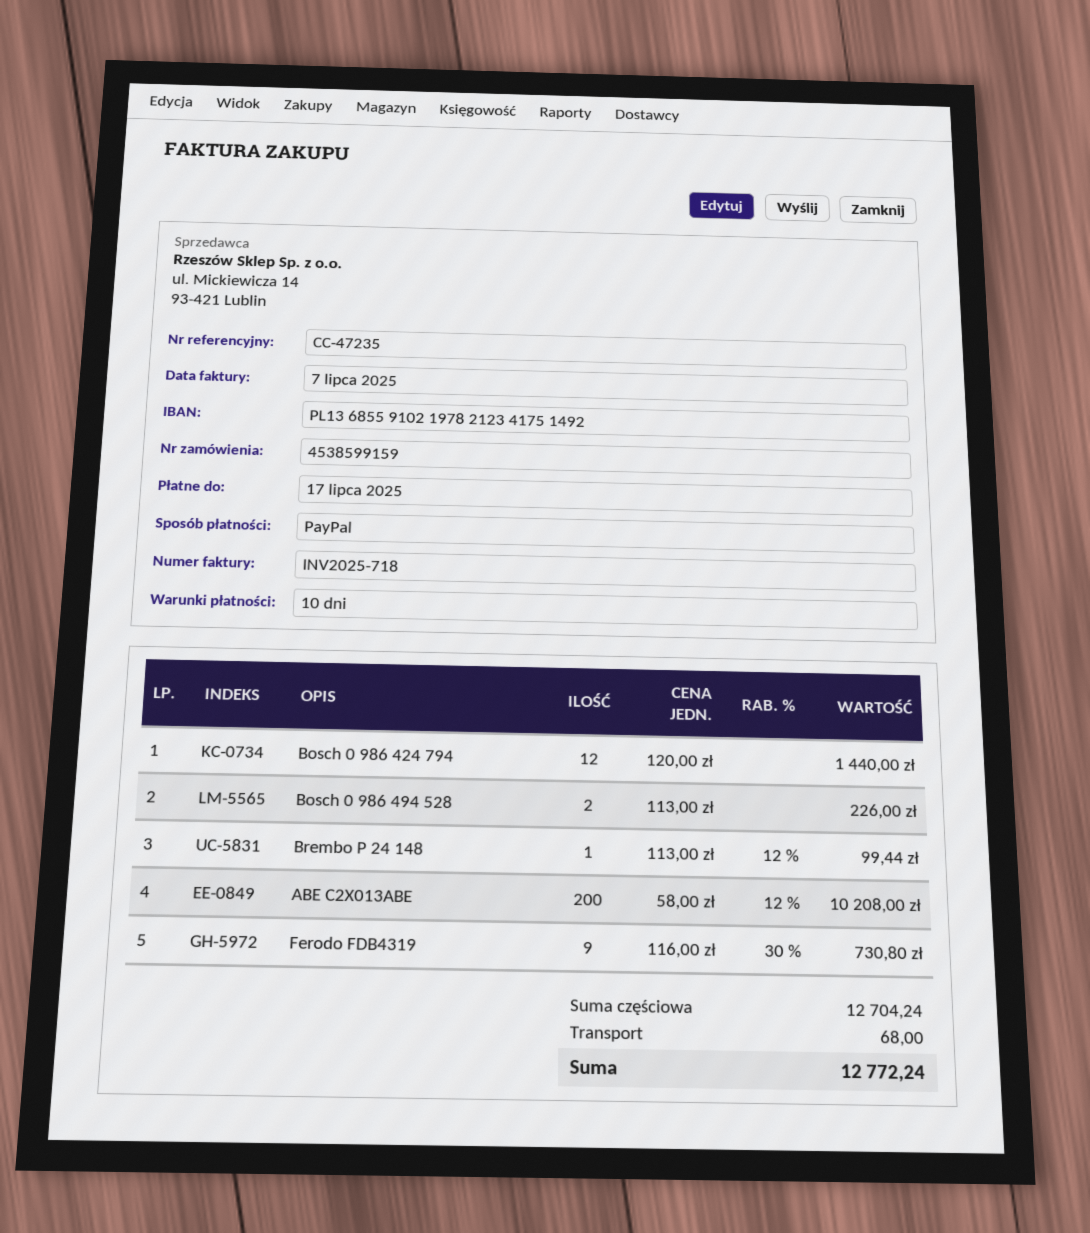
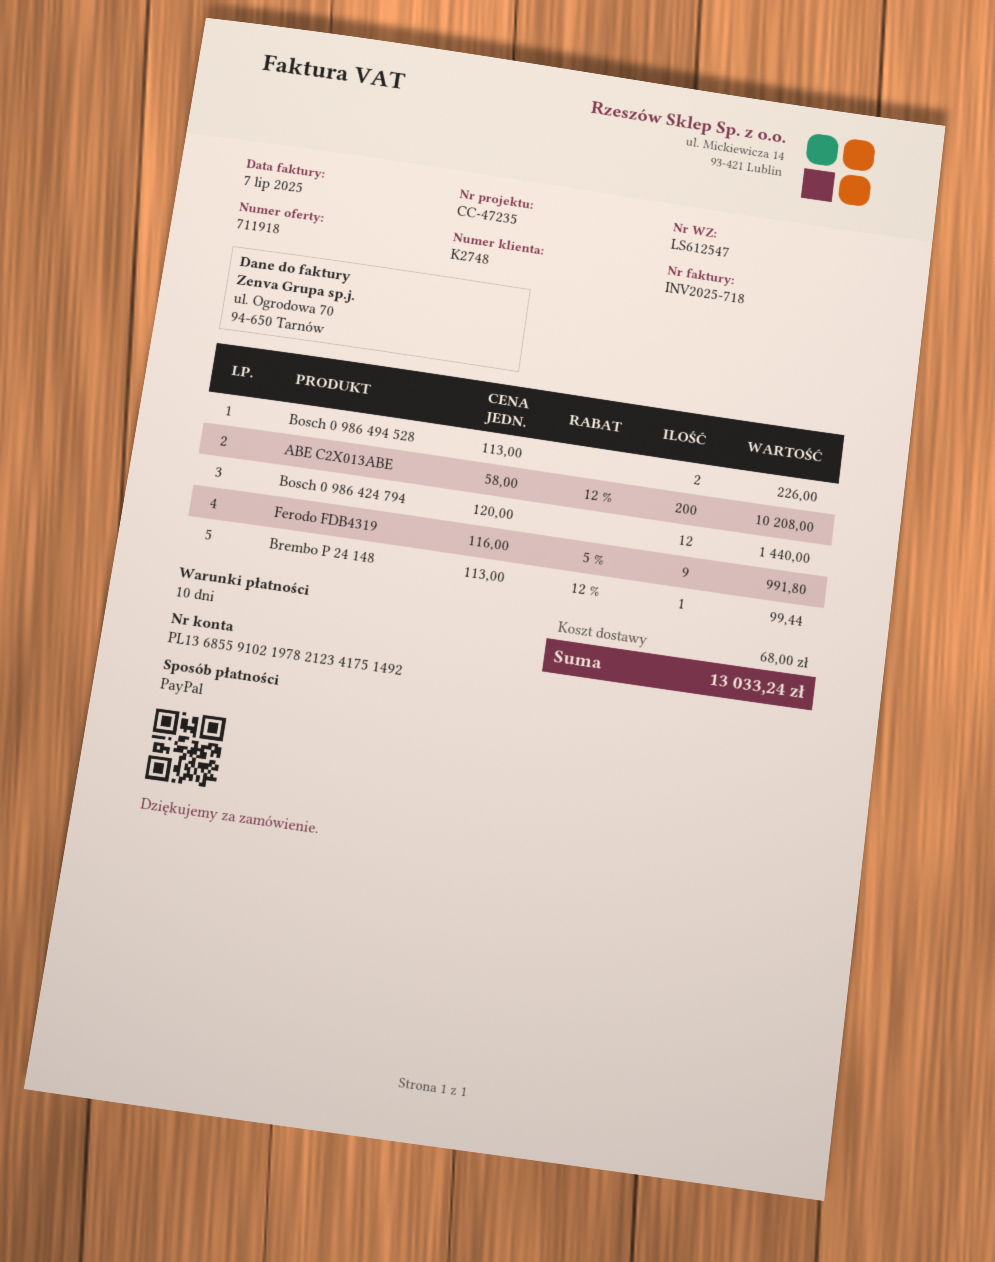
Ferodo FDB4319: 9 x 116.00 - 30% = 730.80 -> 9 x 116.00 - 5% = 991.80
total: 12772.24 -> 13033.24

